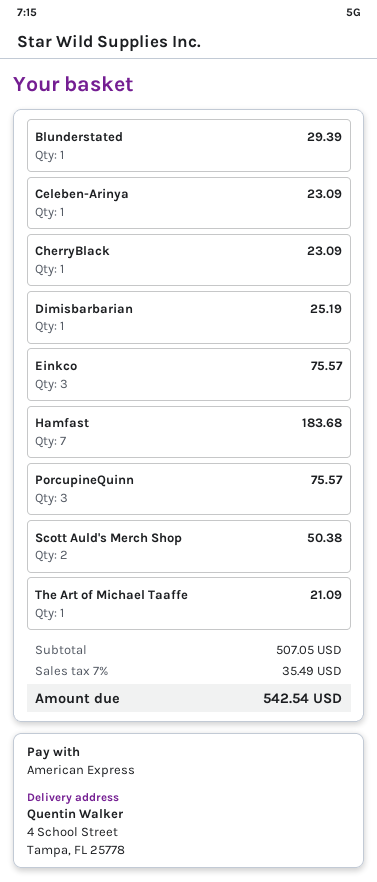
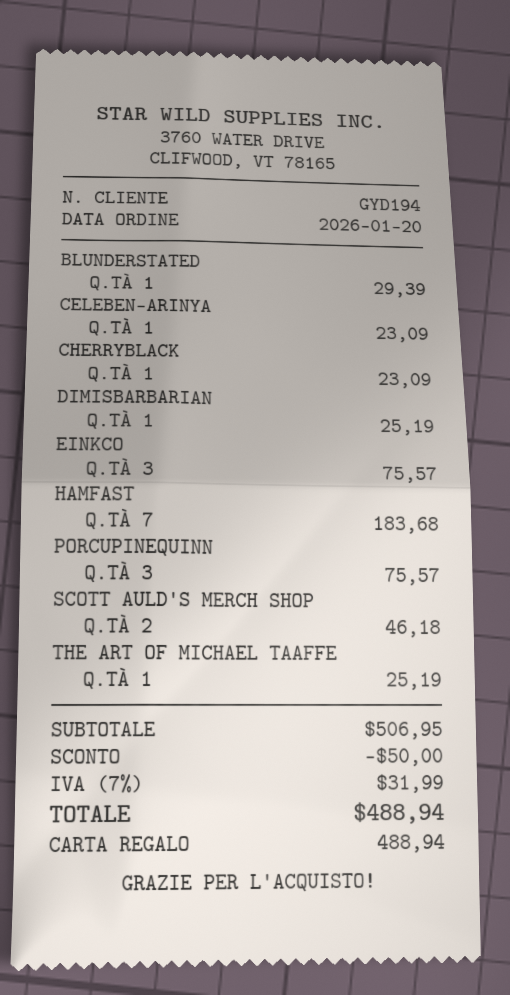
payment method: American Express -> gift card
Scott Auld's Merch Shop: 2 for 50.38 -> 2 for 46.18
The Art of Michael Taaffe: 1 for 21.09 -> 1 for 25.19
subtotal: 507.05 -> 506.95
discount: none -> 50.00
tax: 7% = 35.49 -> 7% = 31.99
total: 542.54 -> 488.94

